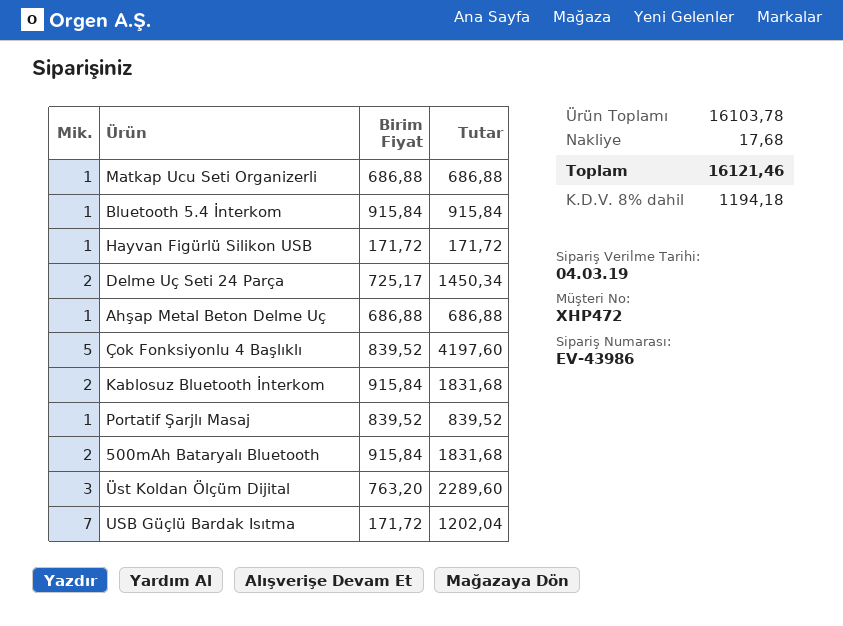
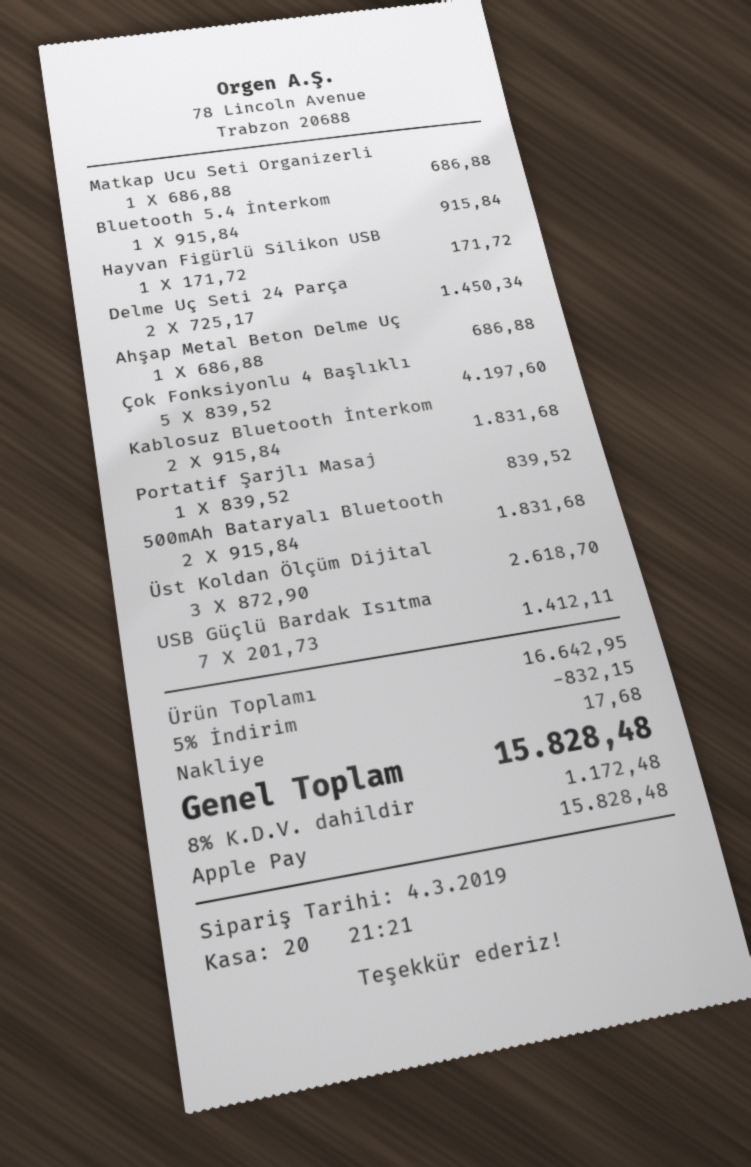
Üst Koldan Ölçüm Dijital: 3 x 763.20 = 2289.60 -> 3 x 872.90 = 2618.70
USB Güçlü Bardak Isıtma: 7 x 171.72 = 1202.04 -> 7 x 201.73 = 1412.11
subtotal: 16103.78 -> 16642.95
discount: none -> 5% = 832.15
tax: 8% = 1194.18 -> 8% = 1172.48
total: 16121.46 -> 15828.48

